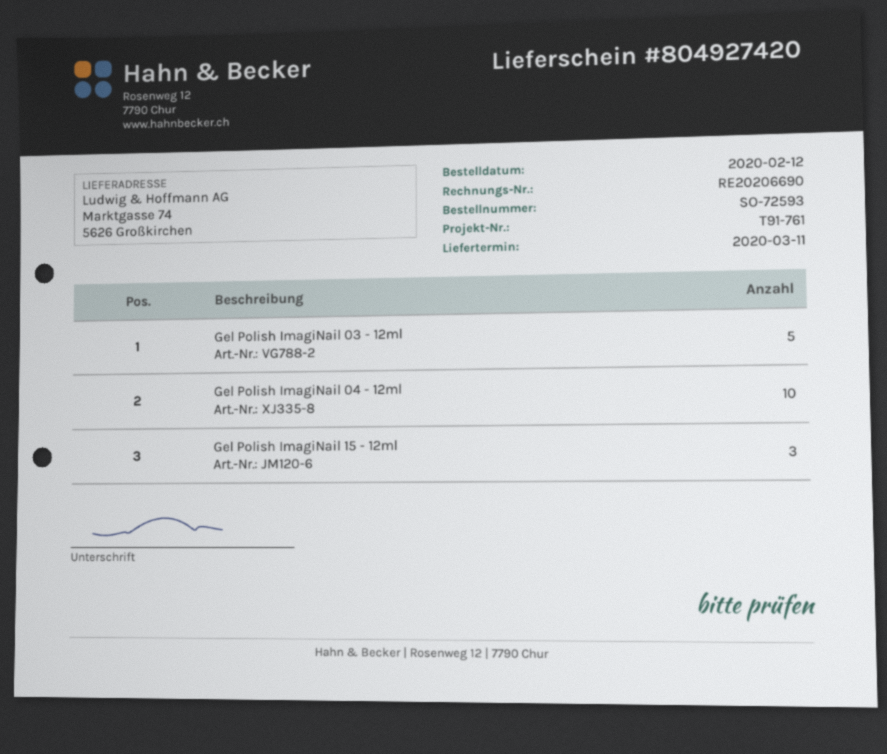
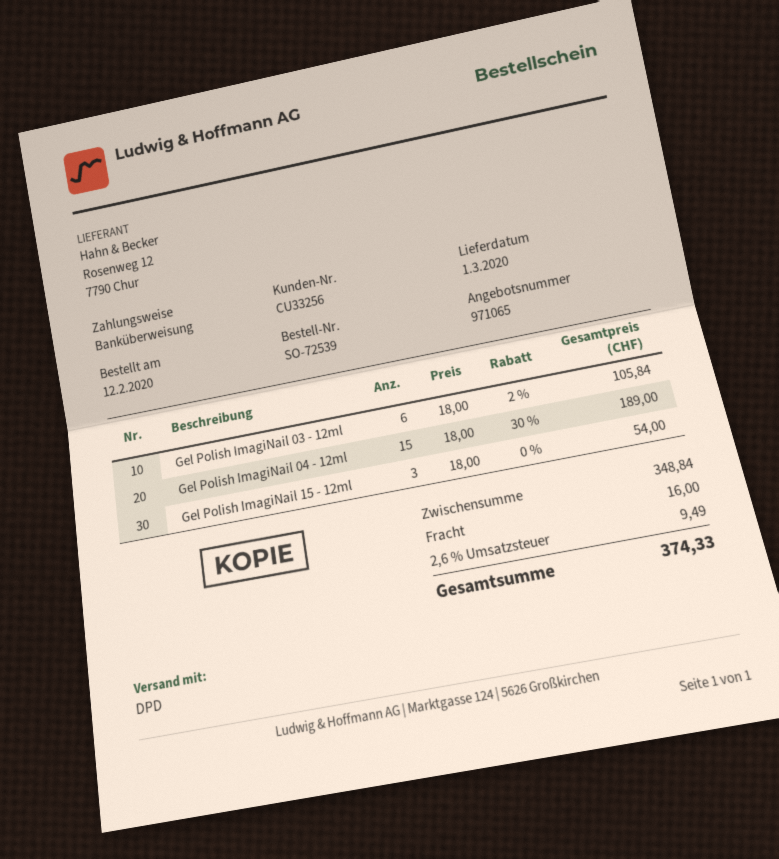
order number: SO-72593 -> SO-72539
delivery date: 2020-03-11 -> 2020-03-01
Gel Polish ImagiNail 03 - 12ml: 5 -> 6
Gel Polish ImagiNail 04 - 12ml: 10 -> 15

